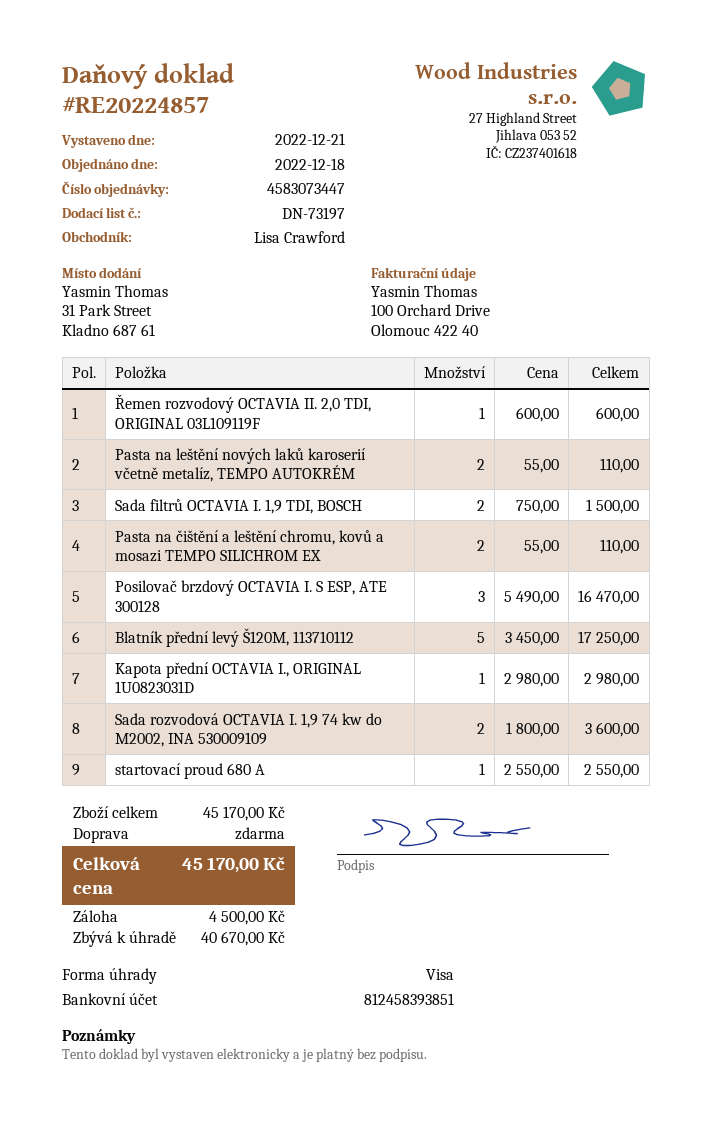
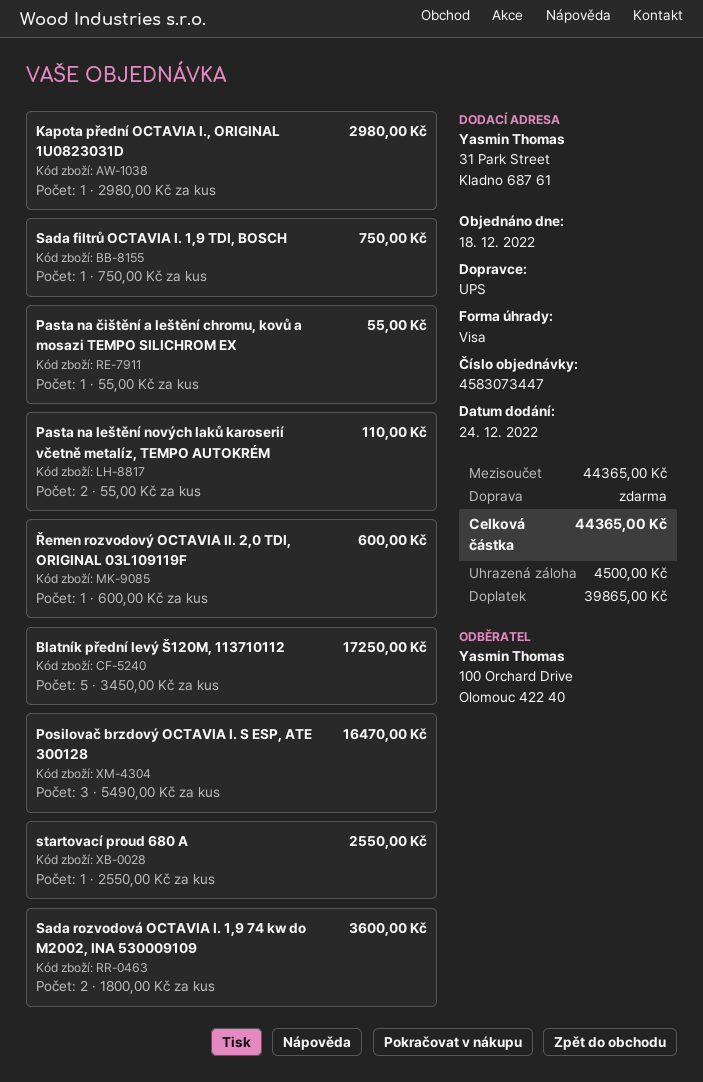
Sada filtrů OCTAVIA I. 1,9 TDI, BOSCH: 2 x 750.00 = 1500.00 -> 1 x 750.00 = 750.00
Pasta na čištění a leštění chromu, kovů a mosazi TEMPO SILICHROM EX: 2 x 55.00 = 110.00 -> 1 x 55.00 = 55.00
subtotal: 45170.00 -> 44365.00
total: 45170.00 -> 44365.00
balance: 40670.00 -> 39865.00

